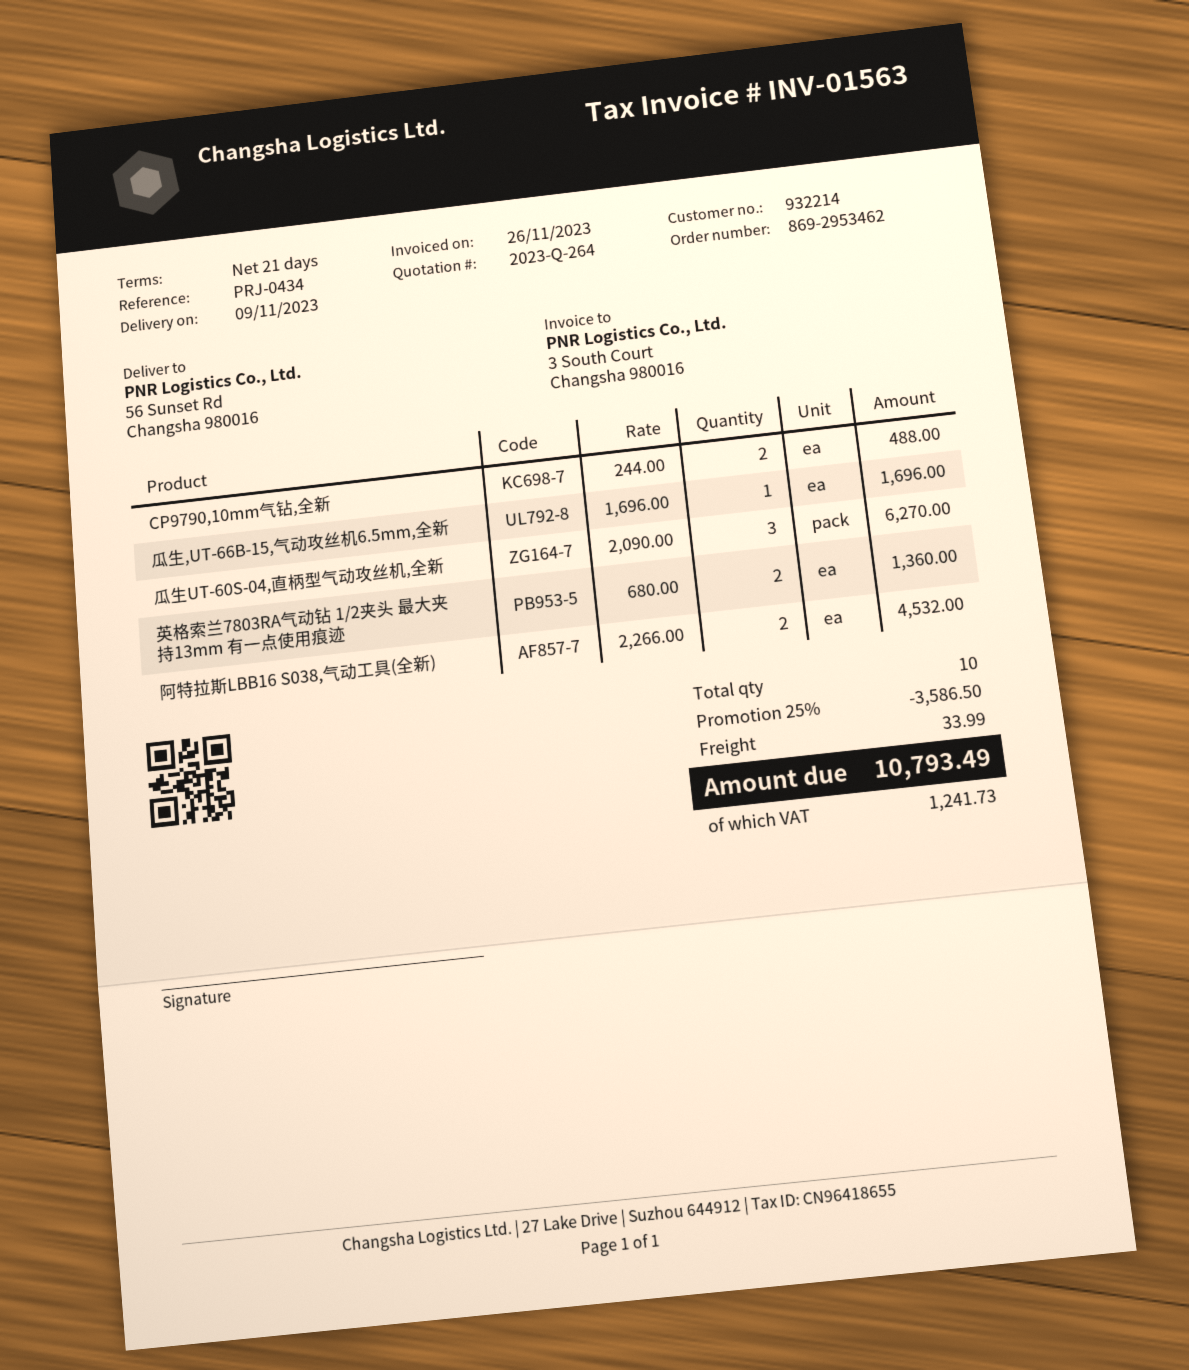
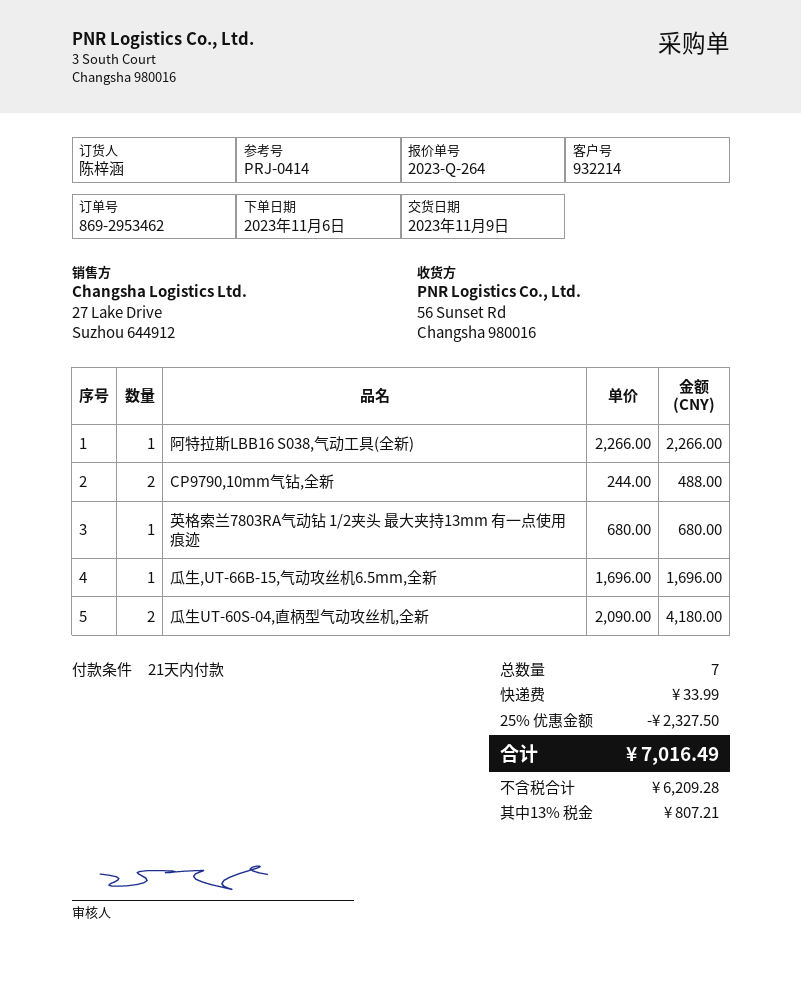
reference: PRJ-0434 -> PRJ-0414
瓜生UT-60S-04,直柄型气动攻丝机,全新: 3 x 2090.00 = 6270.00 -> 2 x 2090.00 = 4180.00
英格索兰7803RA气动钻 1/2夹头 最大夹持13mm 有一点使用痕迹: 2 x 680.00 = 1360.00 -> 1 x 680.00 = 680.00
阿特拉斯LBB16 S038,气动工具(全新): 2 x 2266.00 = 4532.00 -> 1 x 2266.00 = 2266.00
total quantity: 10 -> 7
discount: 25% = 3586.50 -> 25% = 2327.50
tax: 1241.73 -> 807.21
total: 10793.49 -> 7016.49

